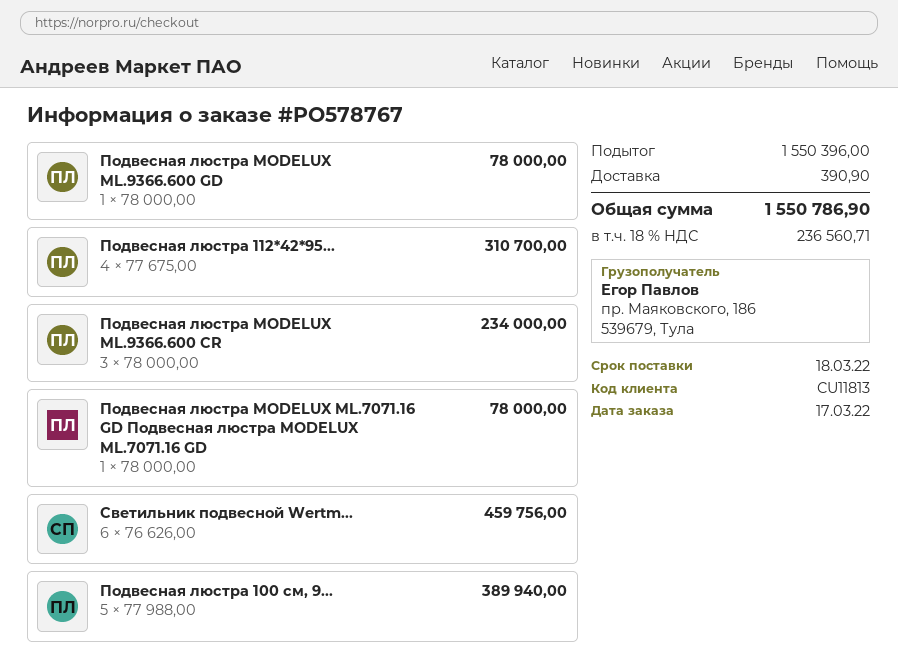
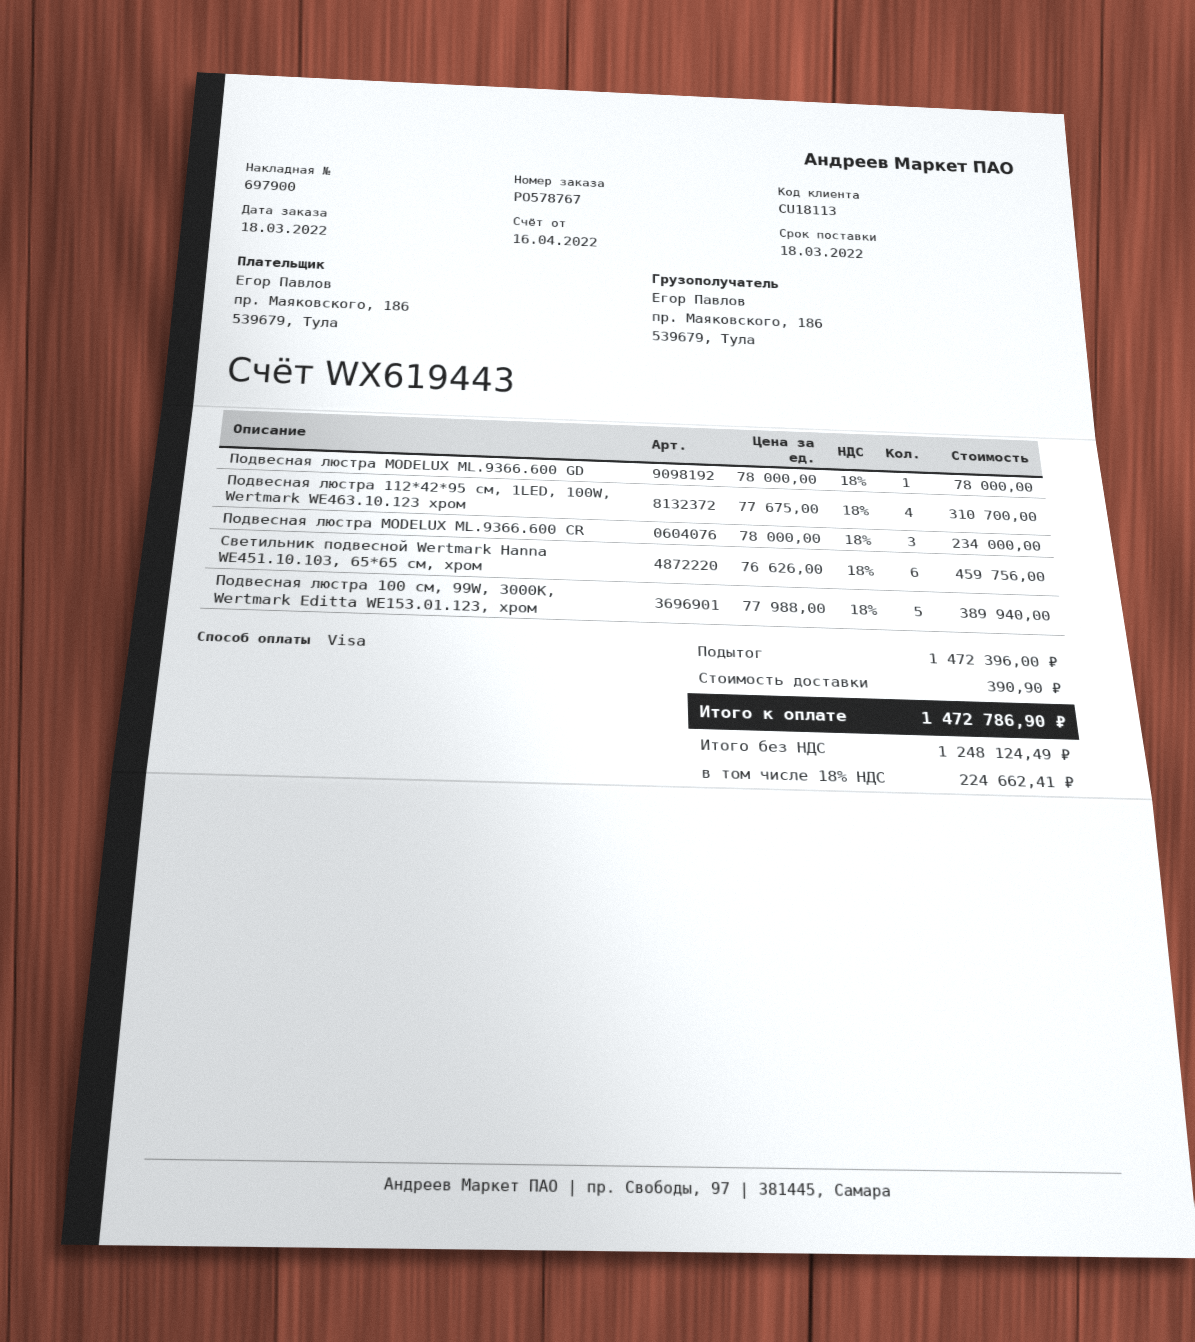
order date: 2022-03-17 -> 2022-03-18
customer number: CU11813 -> CU18113
Подвесная люстра MODELUX ML.7071.16 GD Подвесная люстра MODELUX ML.7071.16 GD: 1 x 78000.00 = 78000.00 -> none
subtotal: 1550396.00 -> 1472396.00
tax: 18% = 236560.71 -> 18% = 224662.41
total: 1550786.90 -> 1472786.90

